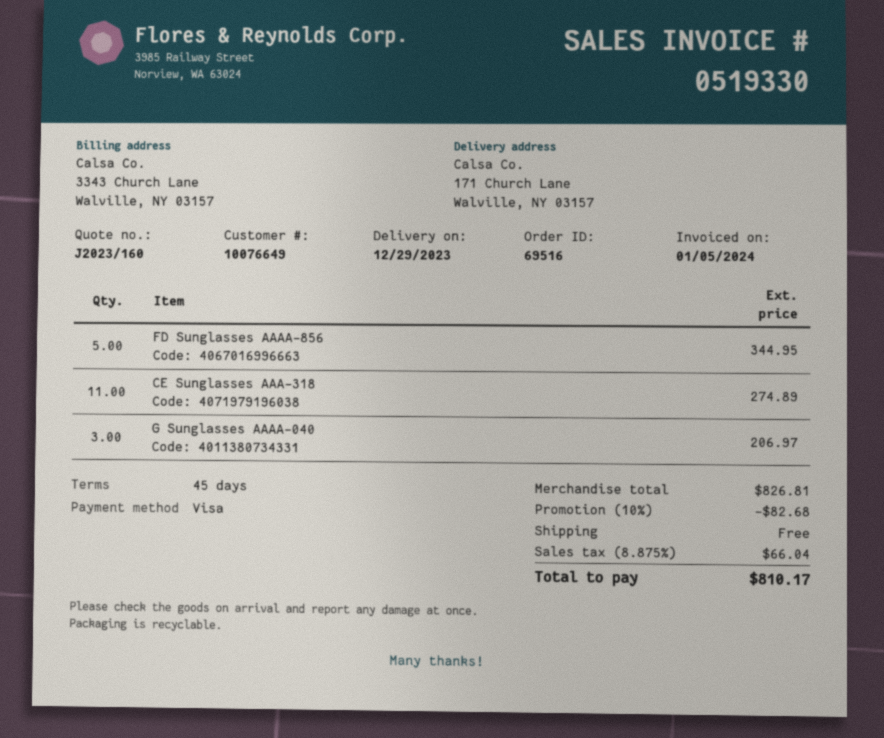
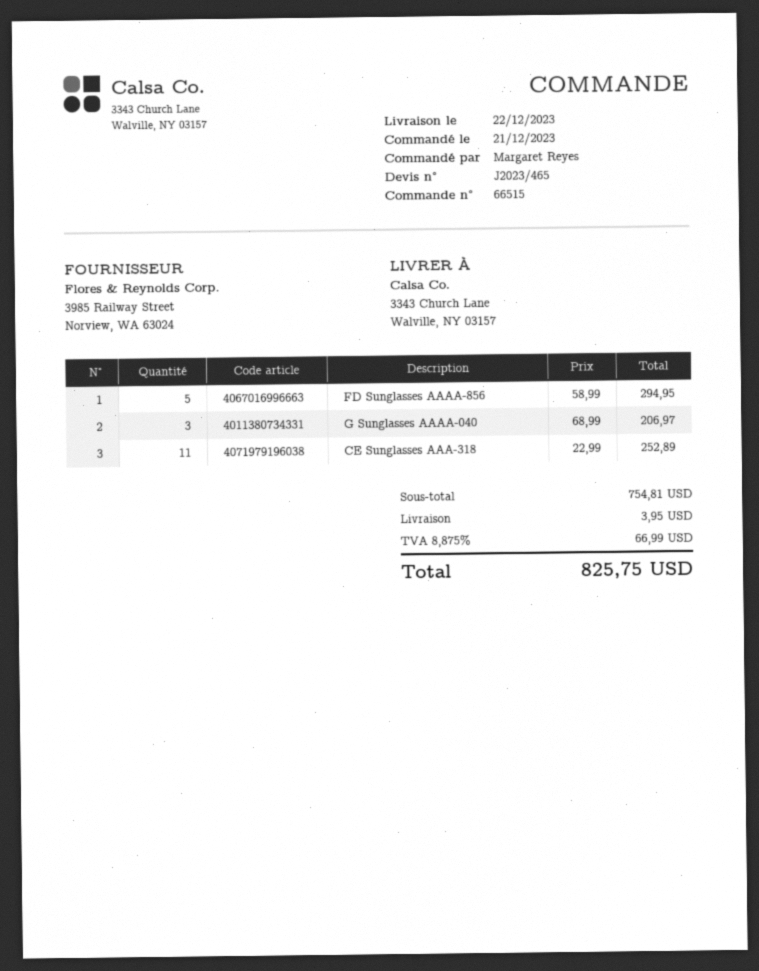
quote number: J2023/160 -> J2023/465
order number: 69516 -> 66515
delivery date: 2023-12-29 -> 2023-12-22
ship to: 171 Church Lane, Walville, NY 03157 -> 3343 Church Lane, Walville, NY 03157
FD Sunglasses AAAA-856: 5 for 344.95 -> 5 for 294.95
CE Sunglasses AAA-318: 11 for 274.89 -> 11 for 252.89
subtotal: 826.81 -> 754.81
discount: 10% = 82.68 -> none
shipping: 0.00 -> 3.95
tax: 8.875% = 66.04 -> 8.875% = 66.99
total: 810.17 -> 825.75

